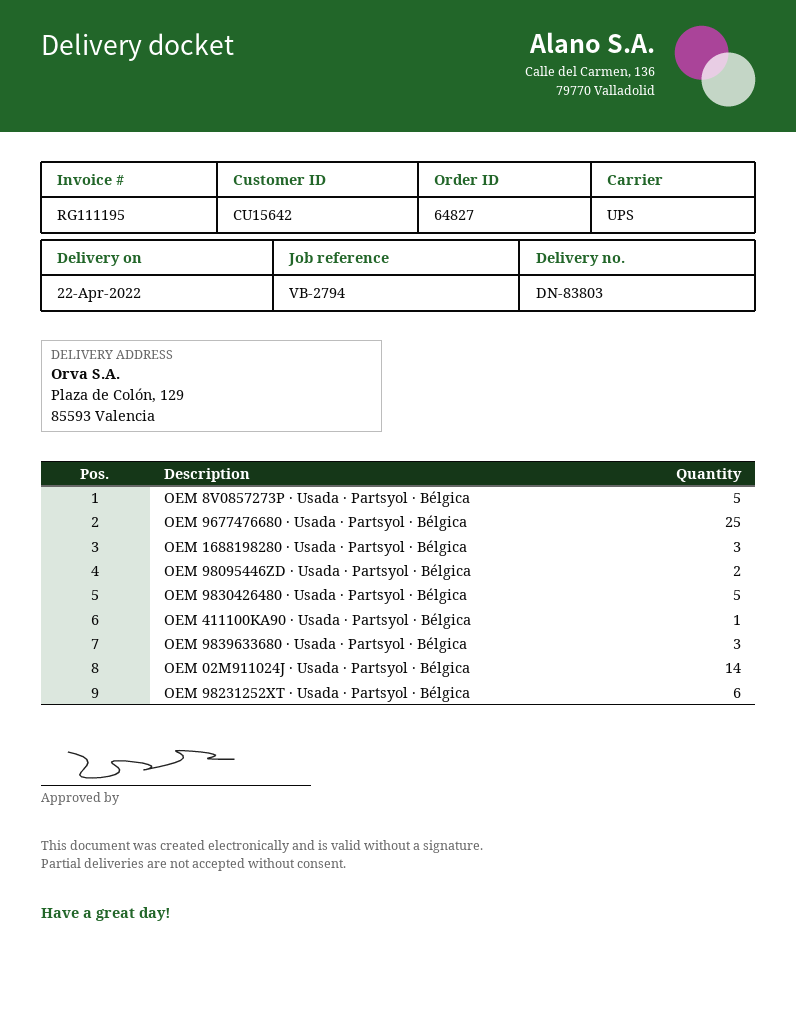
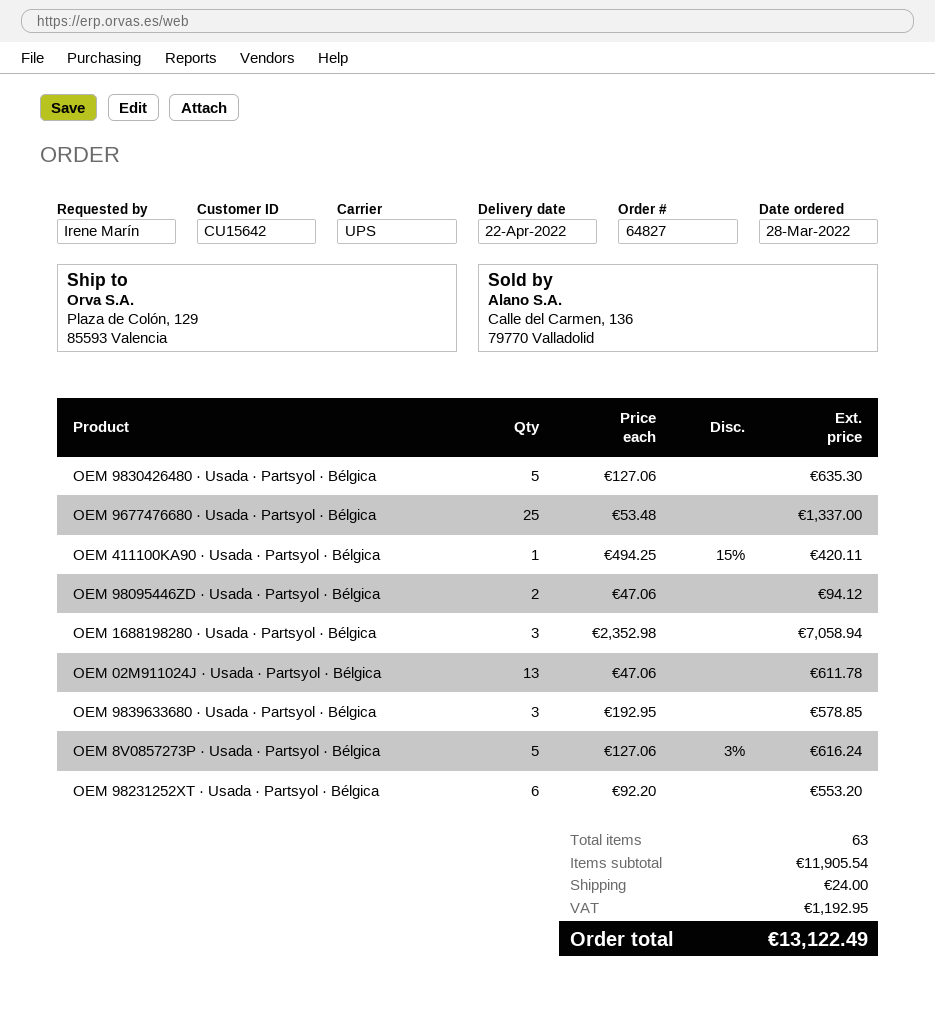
OEM 02M911024J · Usada · Partsyol · Bélgica: 14 -> 13

